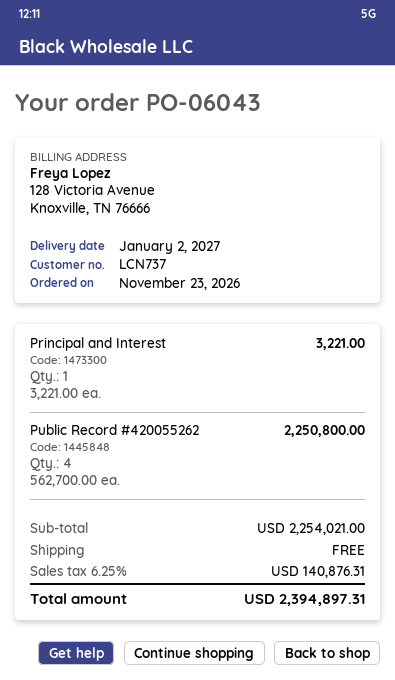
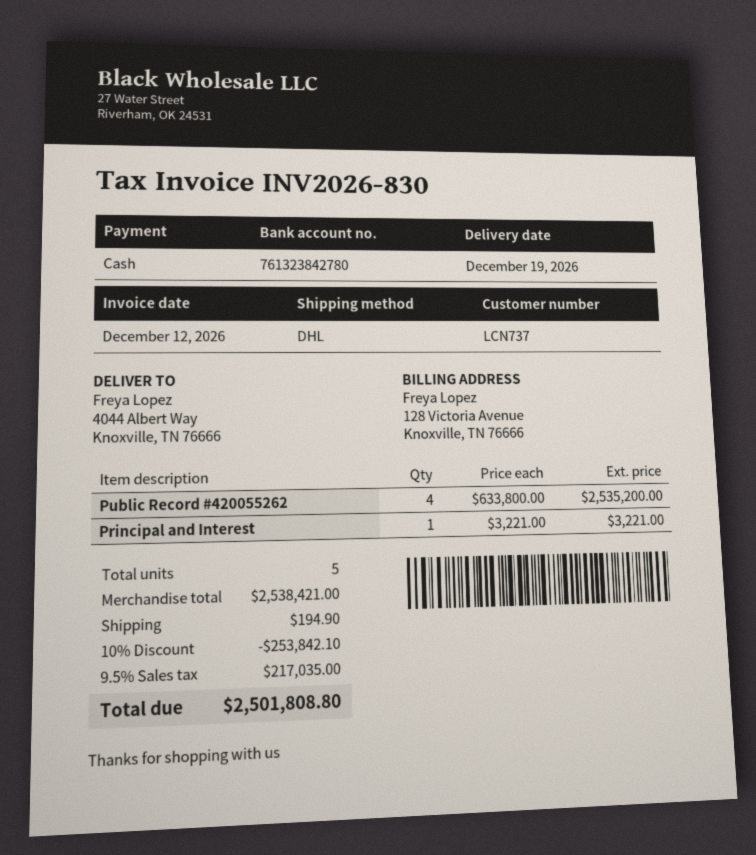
delivery date: 2027-01-02 -> 2026-12-19
Public Record #420055262: 4 x 562700.00 = 2250800.00 -> 4 x 633800.00 = 2535200.00
subtotal: 2254021.00 -> 2538421.00
discount: none -> 10% = 253842.10
shipping: 0.00 -> 194.90
tax: 6.25% = 140876.31 -> 9.5% = 217035.00
total: 2394897.31 -> 2501808.80

